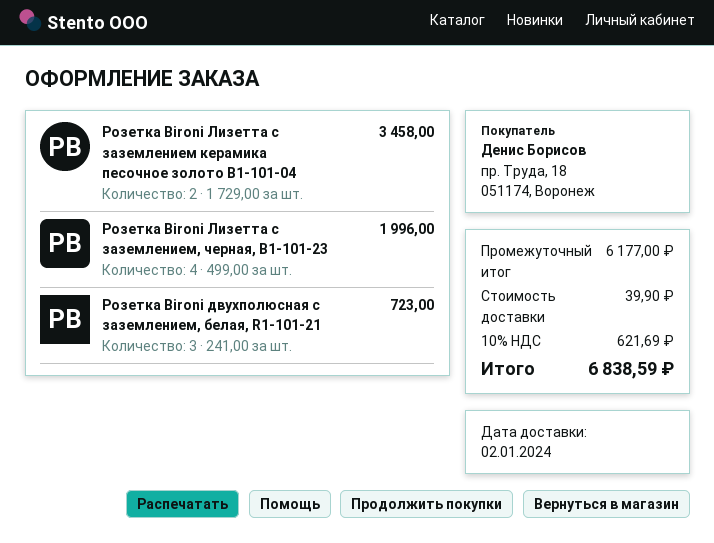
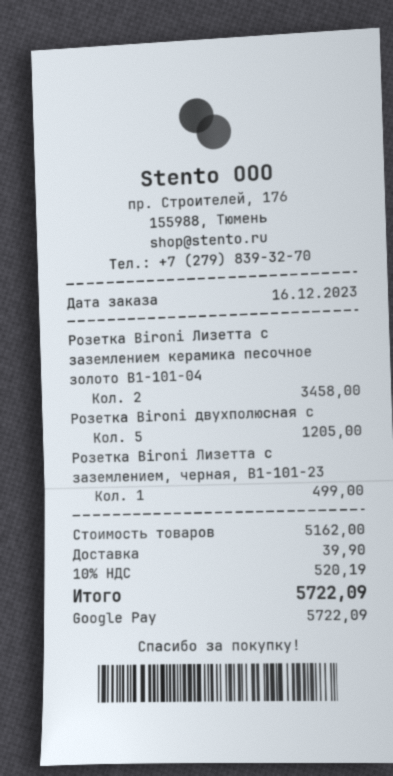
Розетка Bironi Лизетта с заземлением, черная, B1-101-23: 4 for 1996.00 -> 1 for 499.00
Розетка Bironi двухполюсная с заземлением, белая, R1-101-21: 3 for 723.00 -> 5 for 1205.00
subtotal: 6177.00 -> 5162.00
tax: 10% = 621.69 -> 10% = 520.19
total: 6838.59 -> 5722.09

